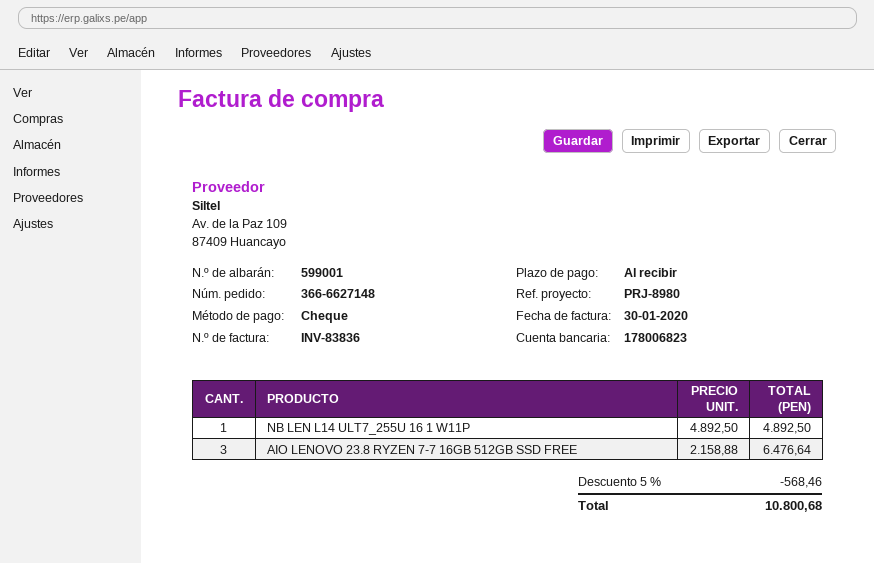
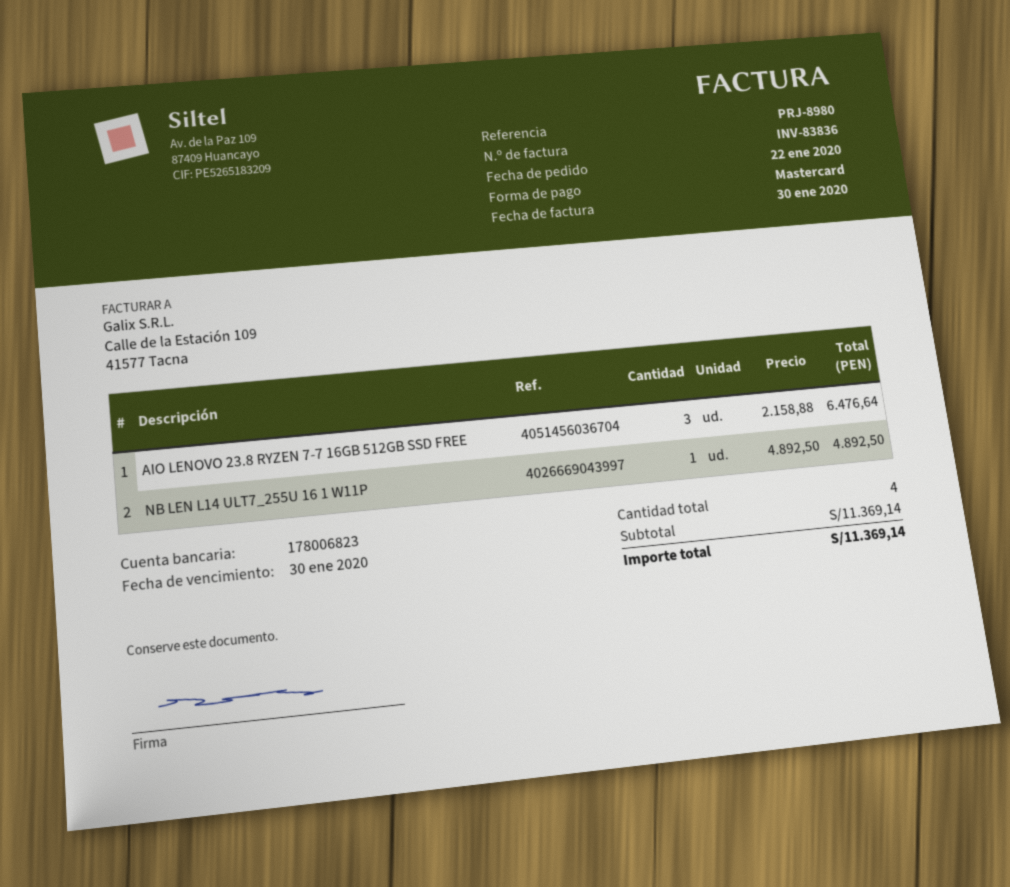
payment method: cheque -> Mastercard
discount: 5% = 568.46 -> none
total: 10800.68 -> 11369.14

